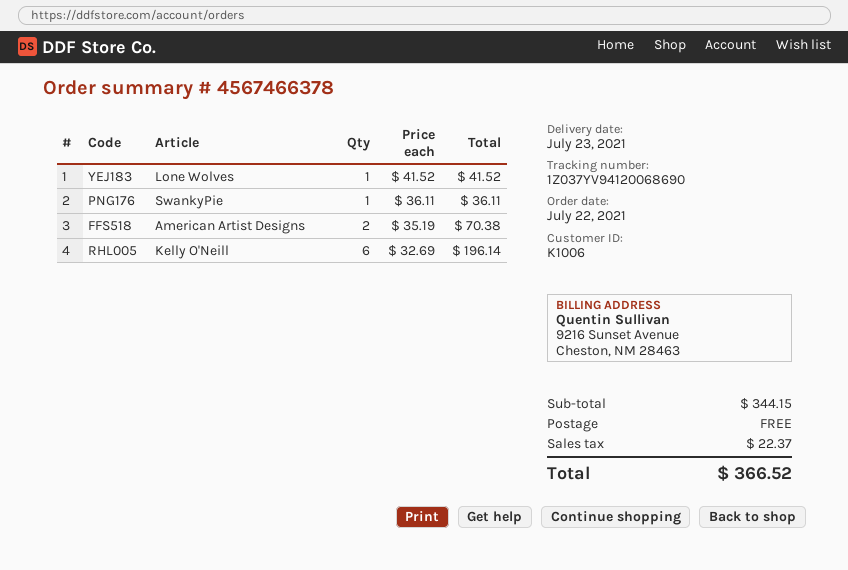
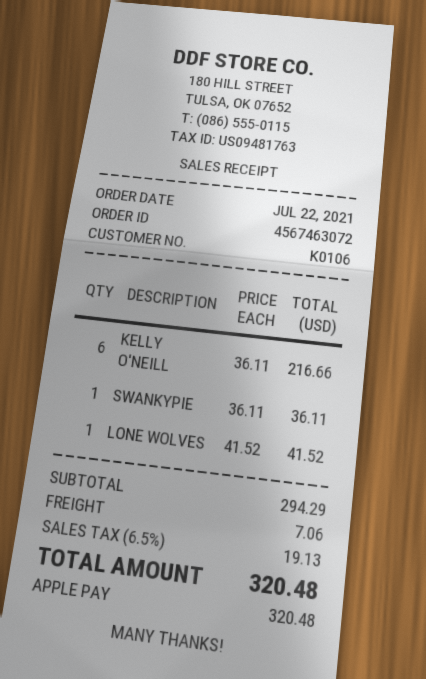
order number: 4567466378 -> 4567463072
customer number: K1006 -> K0106
American Artist Designs: 2 x 35.19 = 70.38 -> none
Kelly O'Neill: 6 x 32.69 = 196.14 -> 6 x 36.11 = 216.66
subtotal: 344.15 -> 294.29
shipping: 0.00 -> 7.06
tax: 22.37 -> 19.13
total: 366.52 -> 320.48

